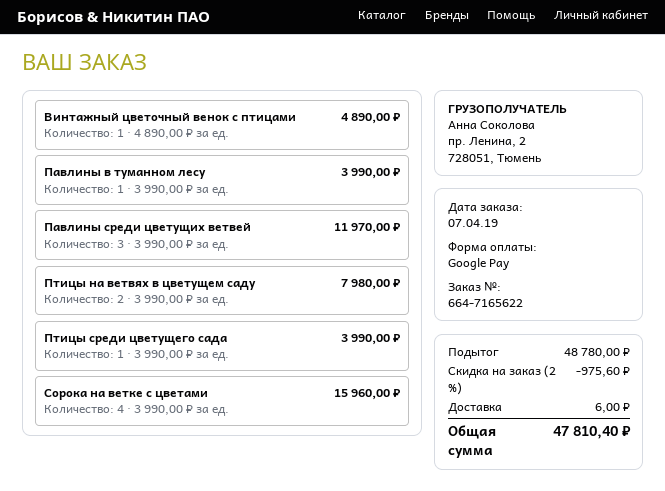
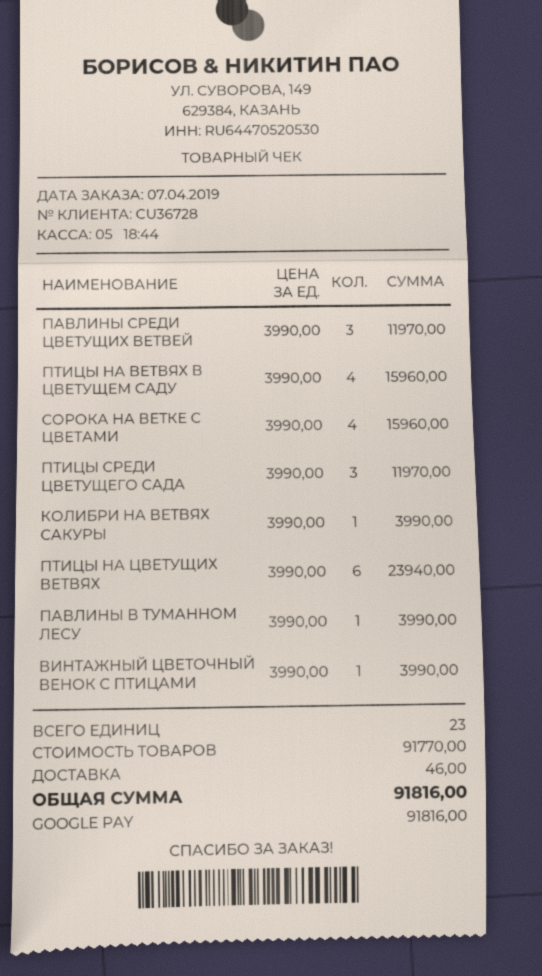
Винтажный цветочный венок с птицами: 1 x 4890.00 = 4890.00 -> 1 x 3990.00 = 3990.00
Птицы на ветвях в цветущем саду: 2 x 3990.00 = 7980.00 -> 4 x 3990.00 = 15960.00
Птицы среди цветущего сада: 1 x 3990.00 = 3990.00 -> 3 x 3990.00 = 11970.00
КОЛИБРИ НА ВЕТВЯХ САКУРЫ: none -> 1 x 3990.00 = 3990.00
ПТИЦЫ НА ЦВЕТУЩИХ ВЕТВЯХ: none -> 6 x 3990.00 = 23940.00
subtotal: 48780.00 -> 91770.00
discount: 2% = 975.60 -> none
shipping: 6.00 -> 46.00
total: 47810.40 -> 91816.00

